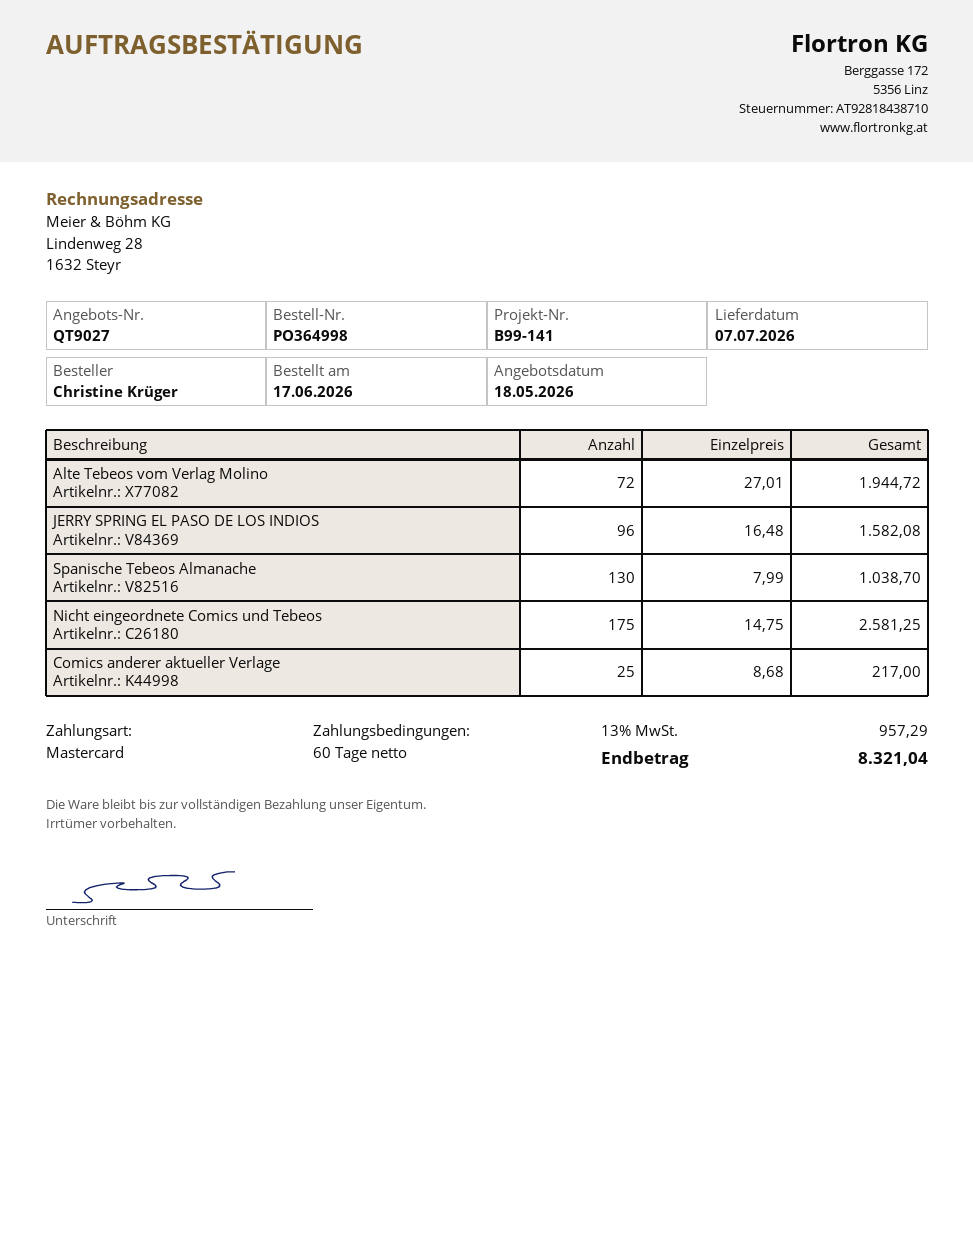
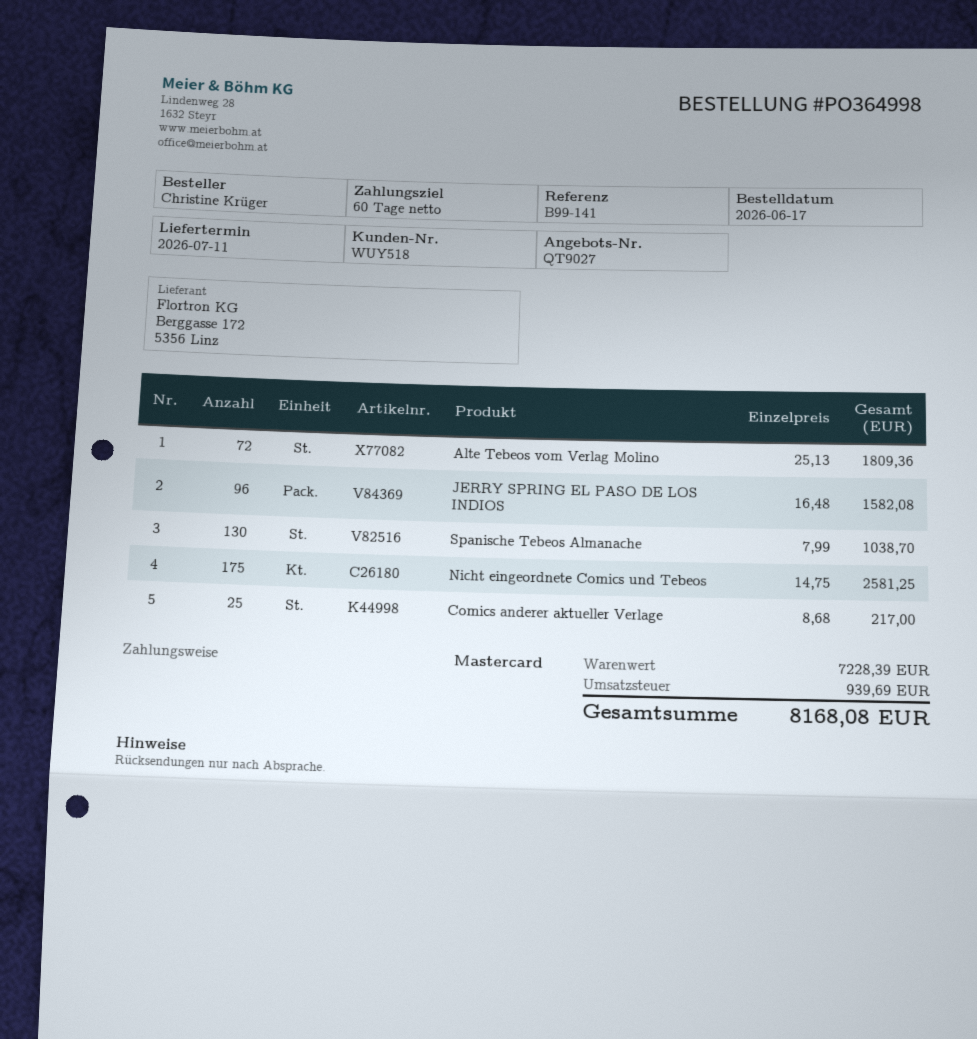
delivery date: 2026-07-07 -> 2026-07-11
Alte Tebeos vom Verlag Molino: 72 x 27.01 = 1944.72 -> 72 x 25.13 = 1809.36
tax: 957.29 -> 939.69
total: 8321.04 -> 8168.08

